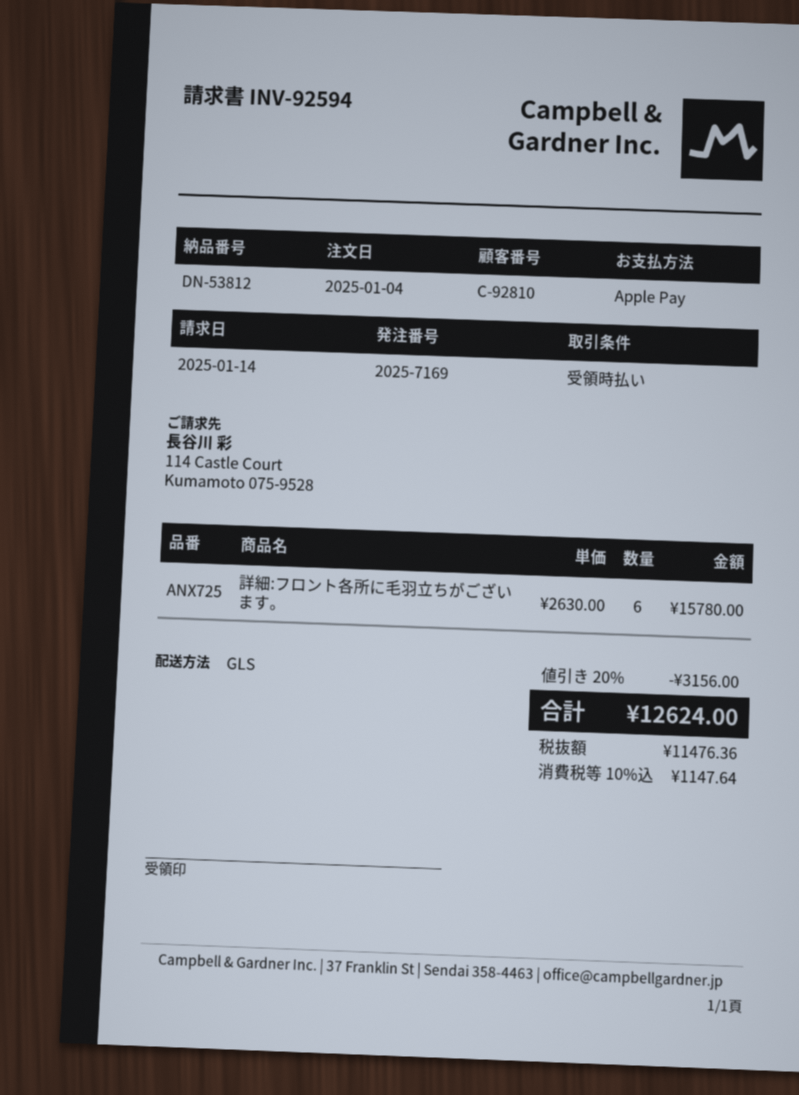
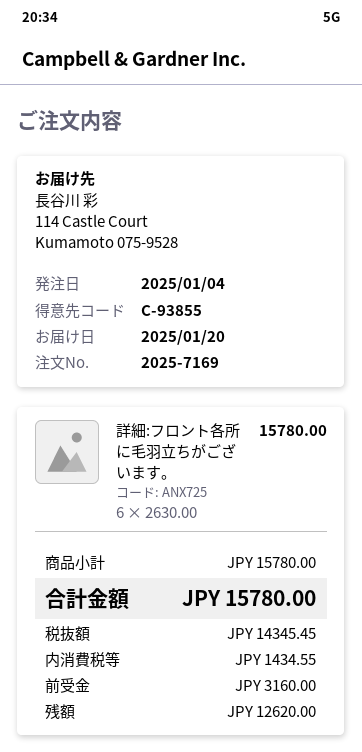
customer number: C-92810 -> C-93855
discount: 20% = 3156.00 -> none
net: 11476.36 -> 14345.45
tax: 1147.64 -> 1434.55
total: 12624.00 -> 15780.00

